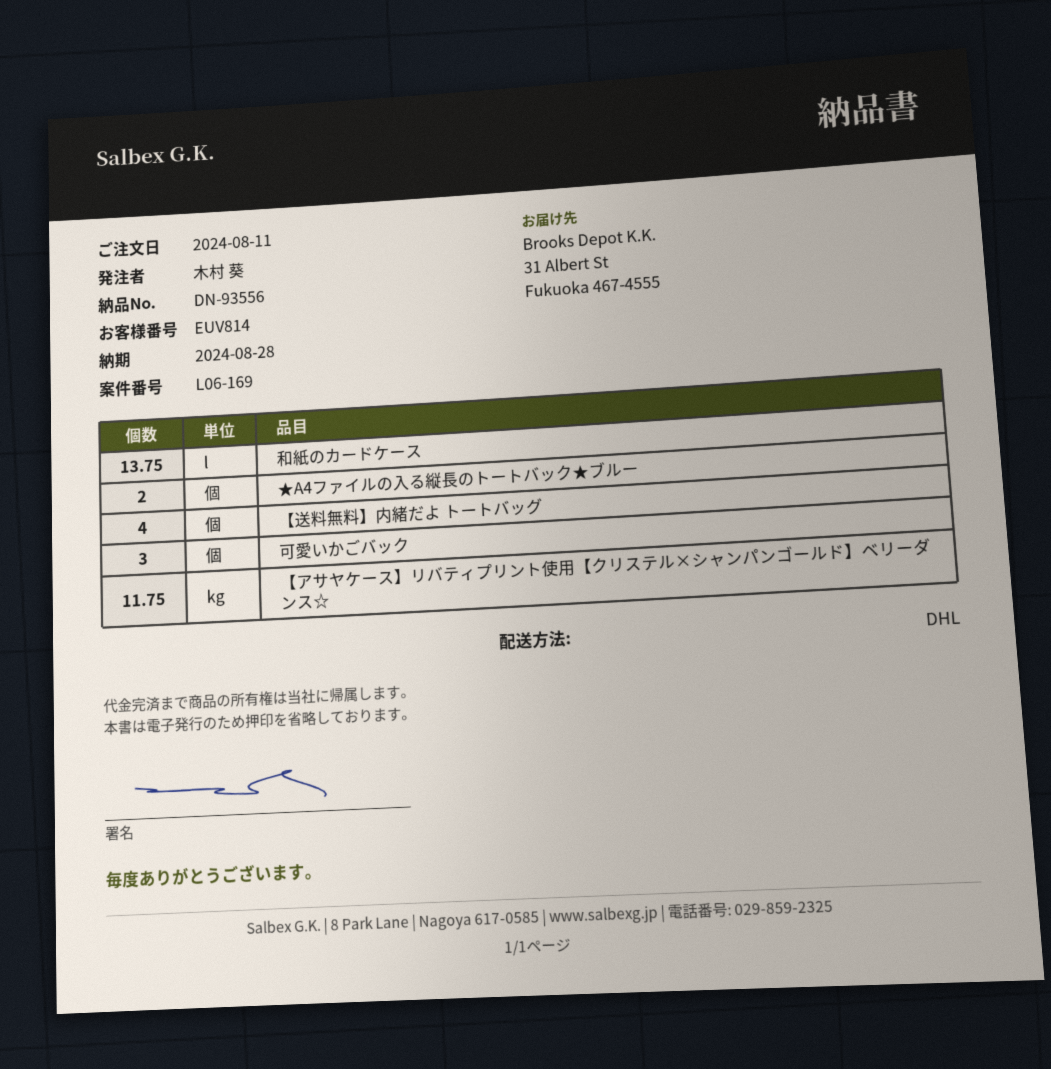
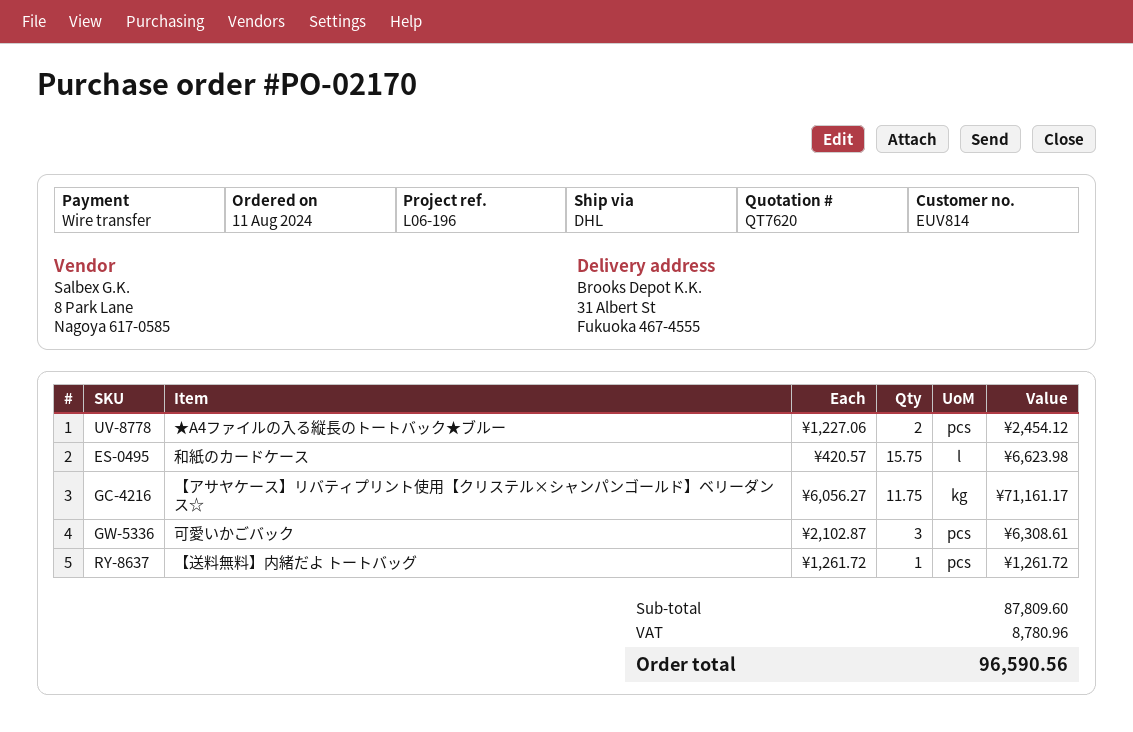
reference: L06-169 -> L06-196
和紙のカードケース: 13.75 -> 15.75
【送料無料】内緒だよ トートバッグ: 4 -> 1

